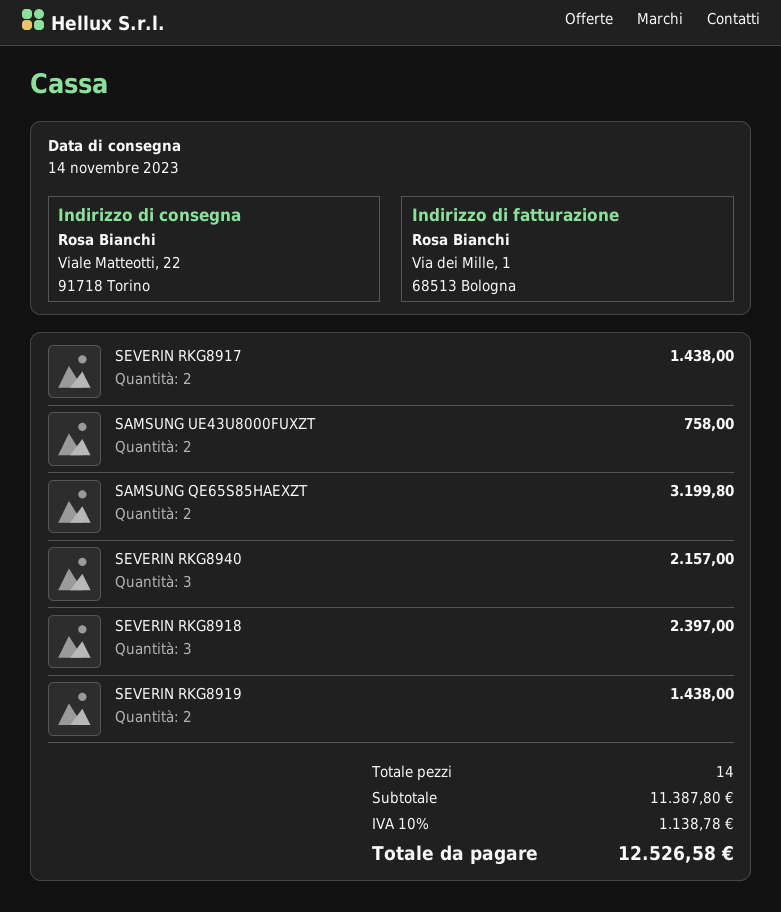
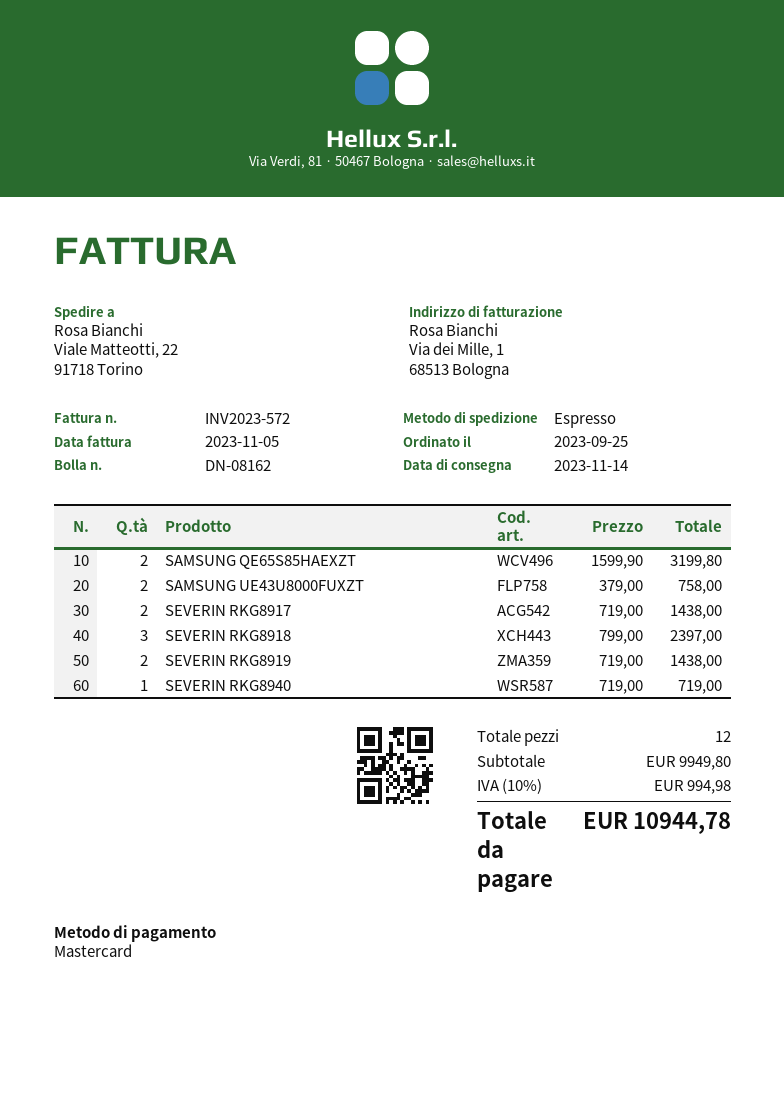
SEVERIN RKG8940: 3 for 2157.00 -> 1 for 719.00
total quantity: 14 -> 12
subtotal: 11387.80 -> 9949.80
tax: 10% = 1138.78 -> 10% = 994.98
total: 12526.58 -> 10944.78

